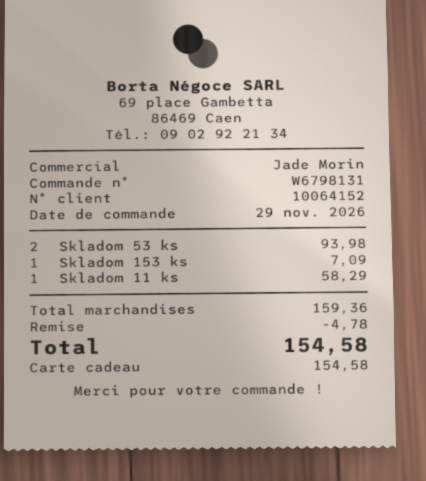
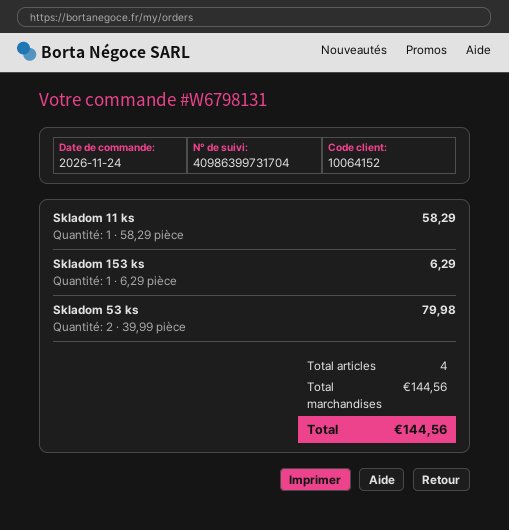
order date: 2026-11-29 -> 2026-11-24
Skladom 53 ks: 2 for 93.98 -> 2 for 79.98
Skladom 153 ks: 1 for 7.09 -> 1 for 6.29
subtotal: 159.36 -> 144.56
discount: 4.78 -> none
total: 154.58 -> 144.56

